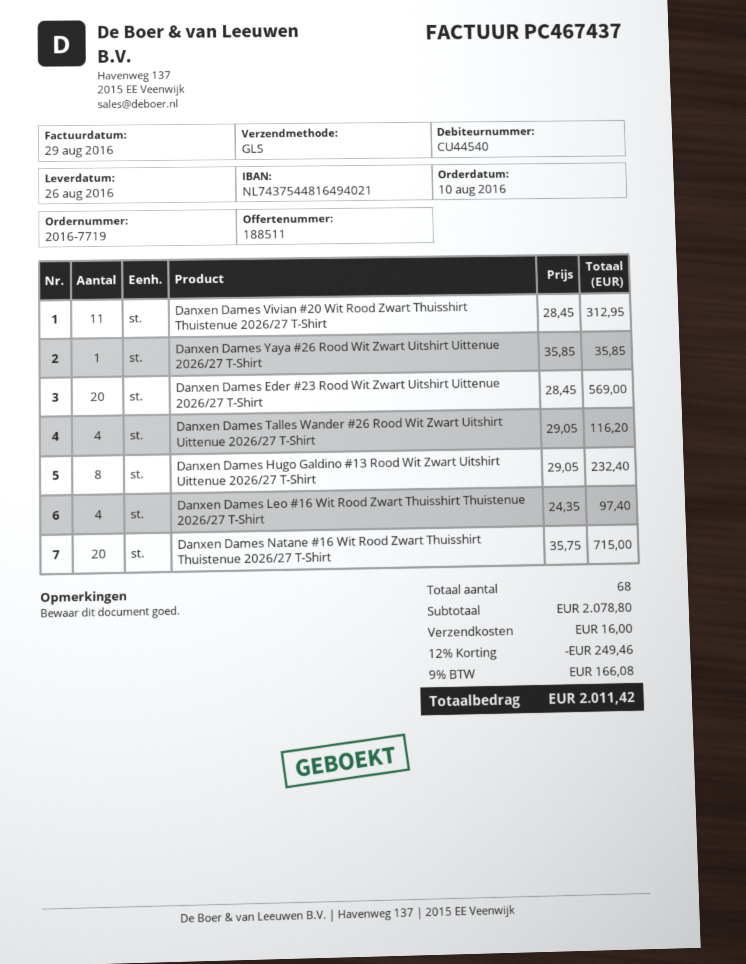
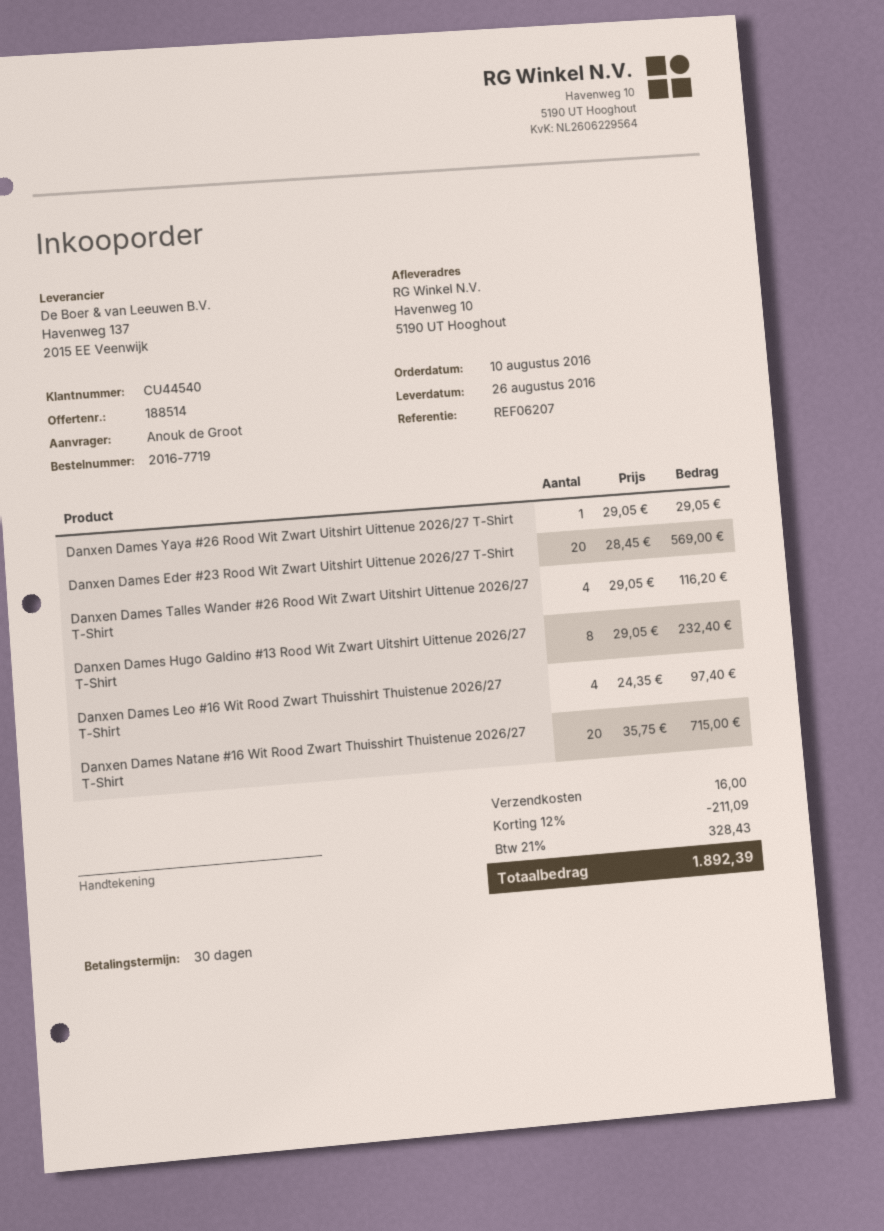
quote number: 188511 -> 188514
Danxen Dames Vivian #20 Wit Rood Zwart Thuisshirt Thuistenue 2026/27 T-Shirt: 11 x 28.45 = 312.95 -> none
Danxen Dames Yaya #26 Rood Wit Zwart Uitshirt Uittenue 2026/27 T-Shirt: 1 x 35.85 = 35.85 -> 1 x 29.05 = 29.05
discount: 12% = 249.46 -> 12% = 211.09
tax: 9% = 166.08 -> 21% = 328.43
total: 2011.42 -> 1892.39

